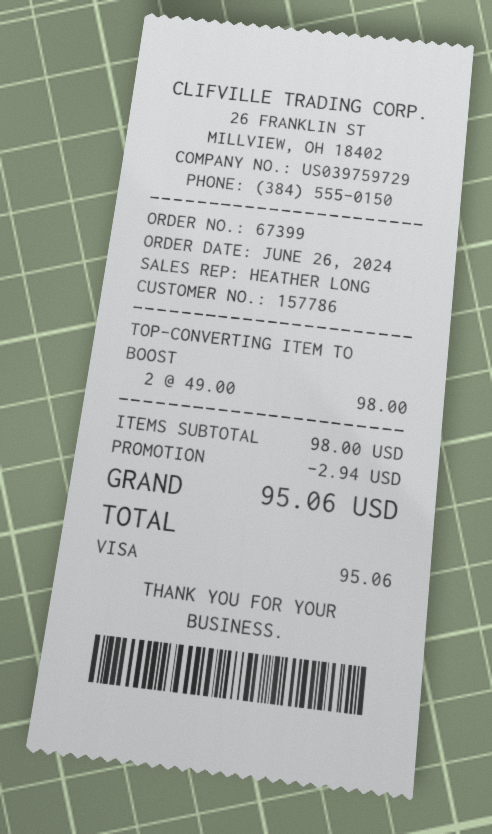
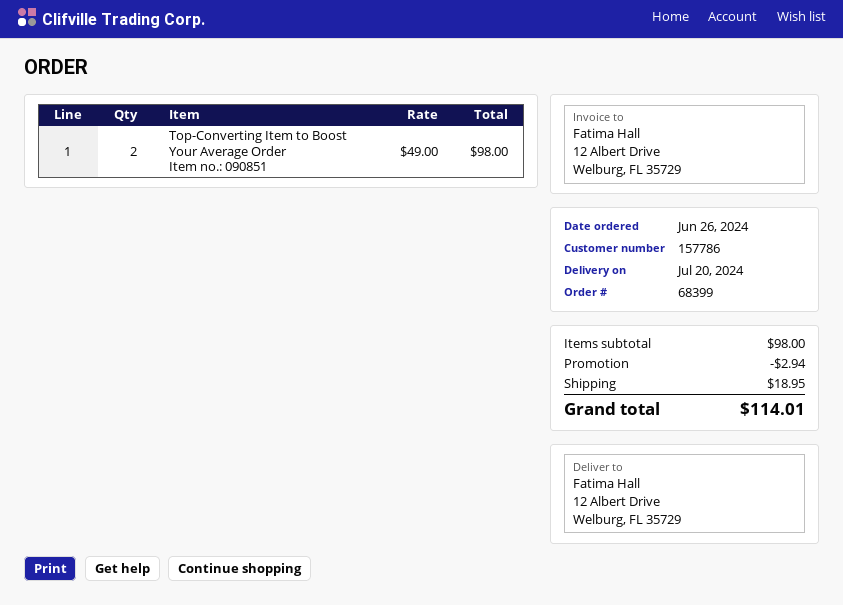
order number: 67399 -> 68399
shipping: none -> 18.95
total: 95.06 -> 114.01

